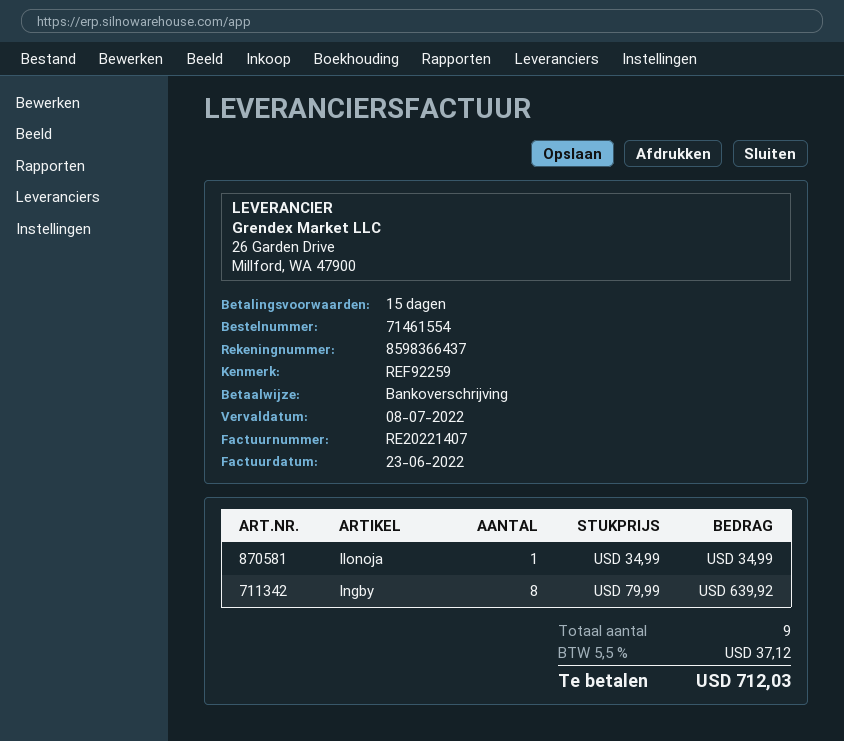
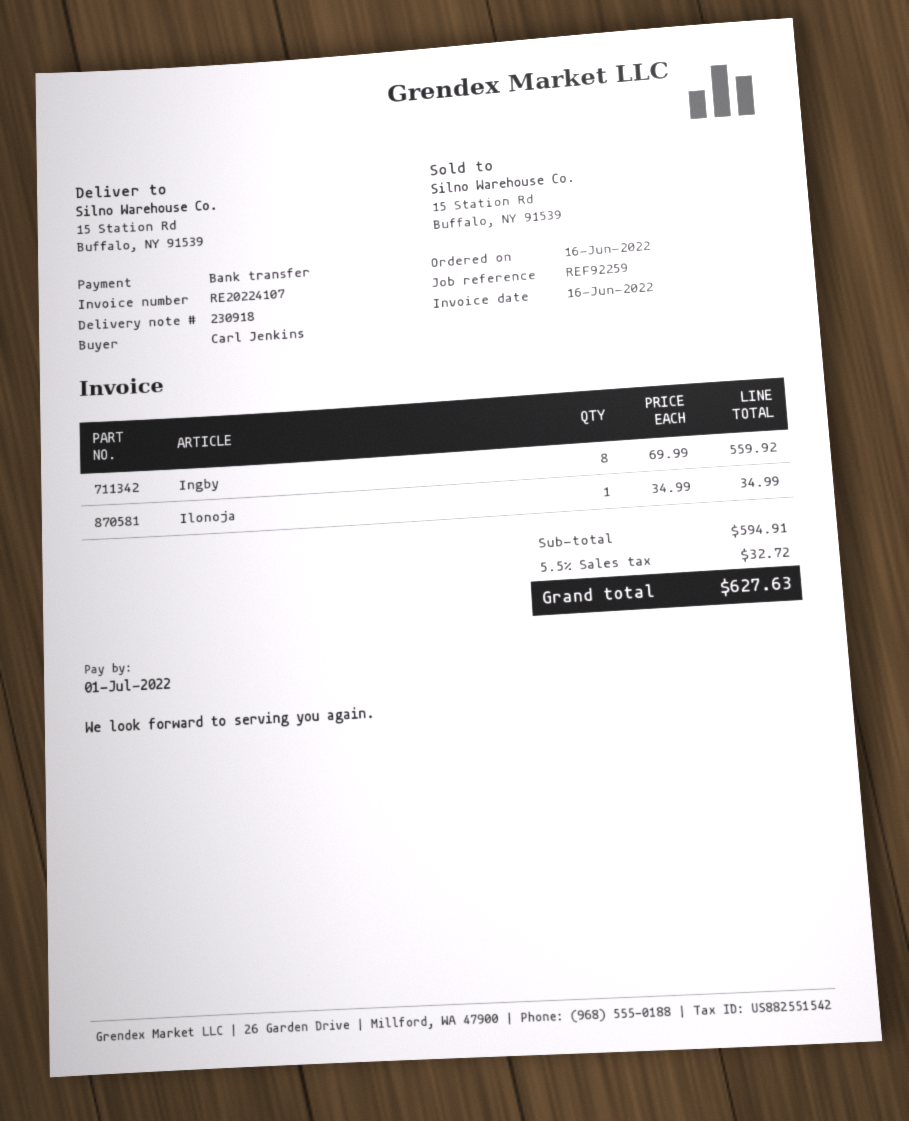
invoice number: RE20221407 -> RE20224107
invoice date: 2022-06-23 -> 2022-06-16
due date: 2022-07-08 -> 2022-07-01
Ingby: 8 x 79.99 = 639.92 -> 8 x 69.99 = 559.92
tax: 5.5% = 37.12 -> 5.5% = 32.72
total: 712.03 -> 627.63

